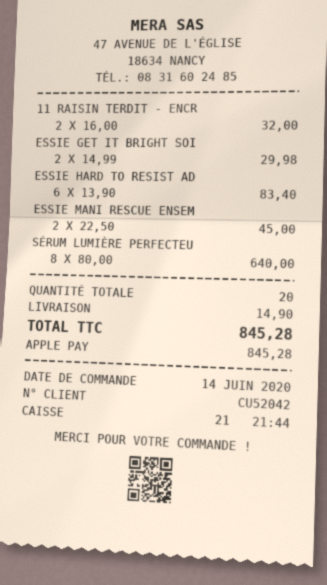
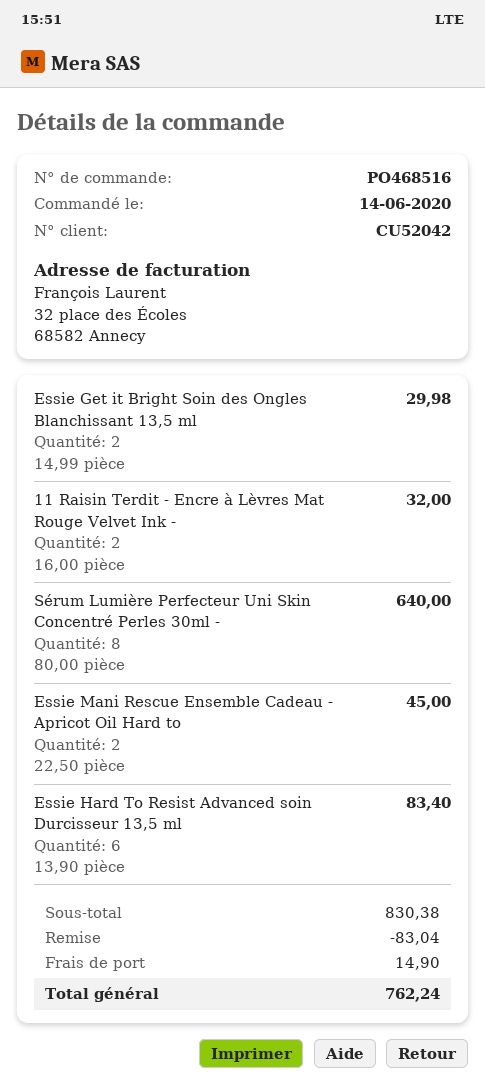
discount: none -> 83.04
total: 845.28 -> 762.24

